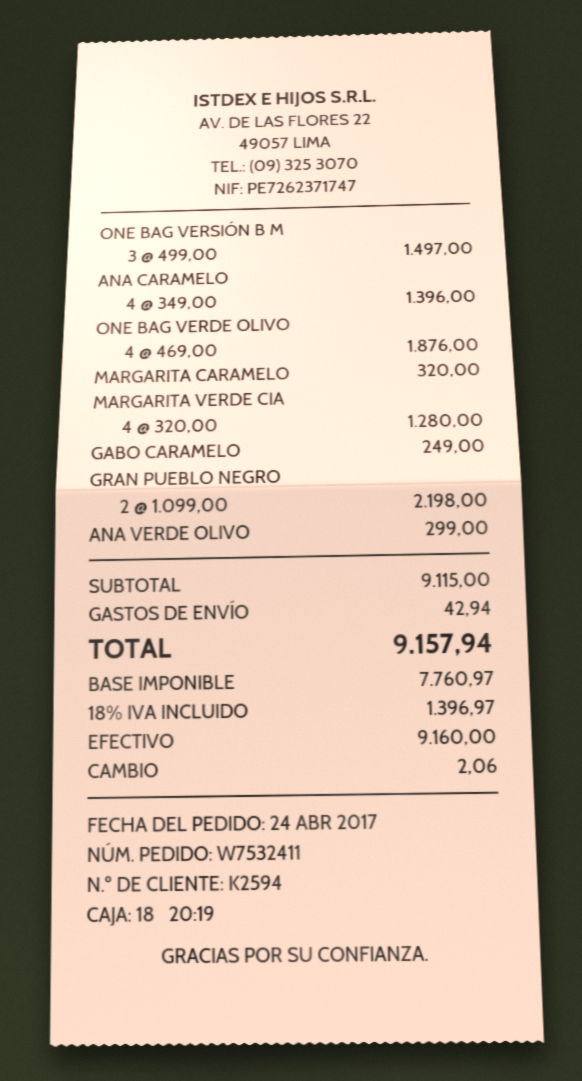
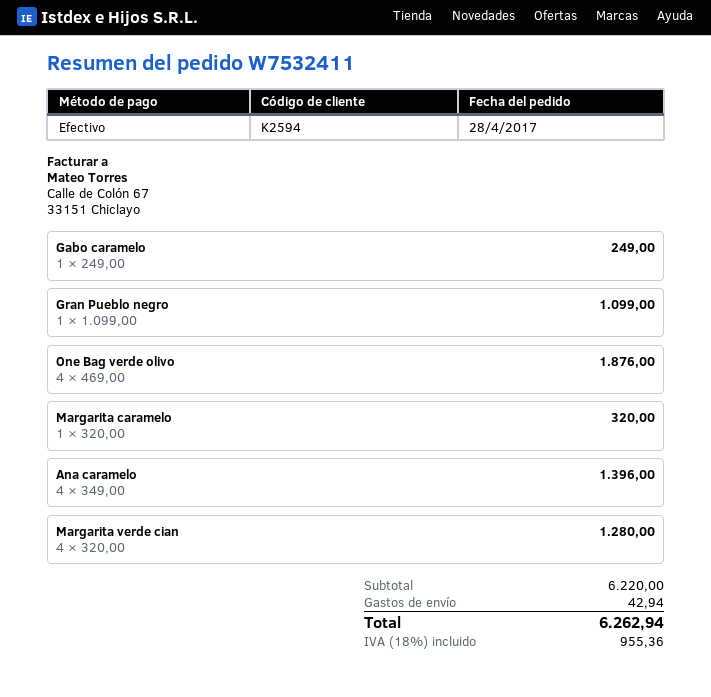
order date: 2017-04-24 -> 2017-04-28
ONE BAG VERSIÓN B M: 3 x 499.00 = 1497.00 -> none
GRAN PUEBLO NEGRO: 2 x 1099.00 = 2198.00 -> 1 x 1099.00 = 1099.00
ANA VERDE OLIVO: 1 x 299.00 = 299.00 -> none
subtotal: 9115.00 -> 6220.00
tax: 18% = 1396.97 -> 18% = 955.36
total: 9157.94 -> 6262.94

